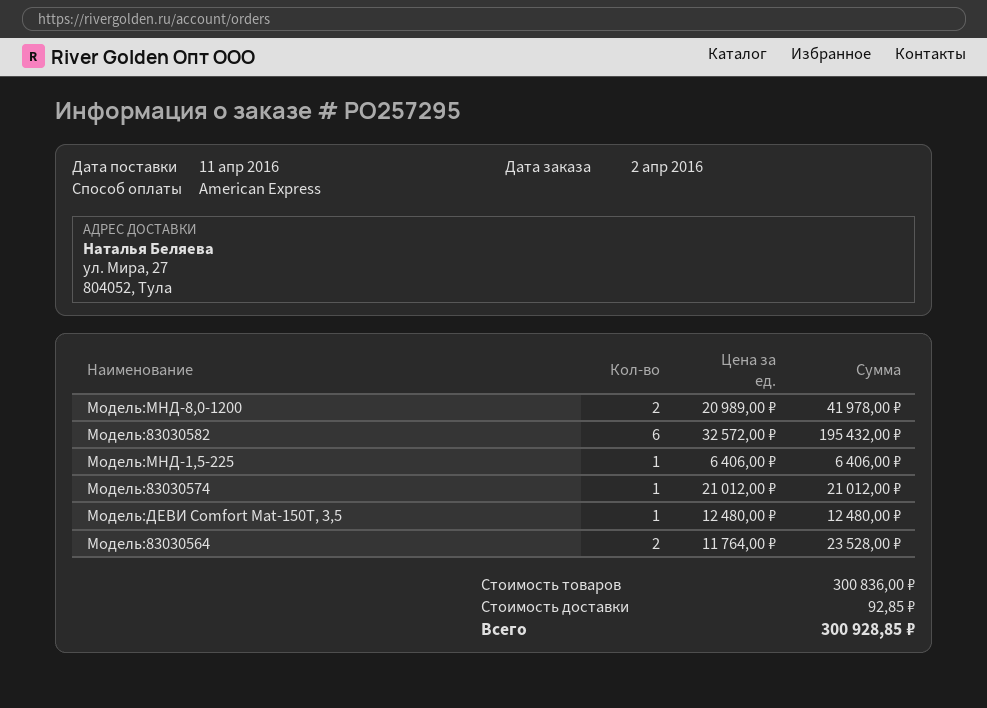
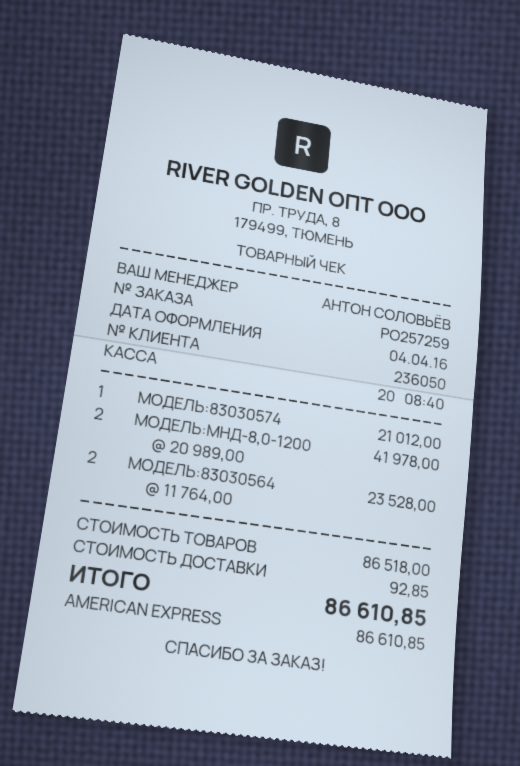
order number: PO257295 -> PO257259
order date: 2016-04-02 -> 2016-04-04
Модель:83030582: 6 x 32572.00 = 195432.00 -> none
Модель:МНД-1,5-225: 1 x 6406.00 = 6406.00 -> none
Модель:ДЕВИ Comfort Mat-150T, 3,5: 1 x 12480.00 = 12480.00 -> none
subtotal: 300836.00 -> 86518.00
total: 300928.85 -> 86610.85

